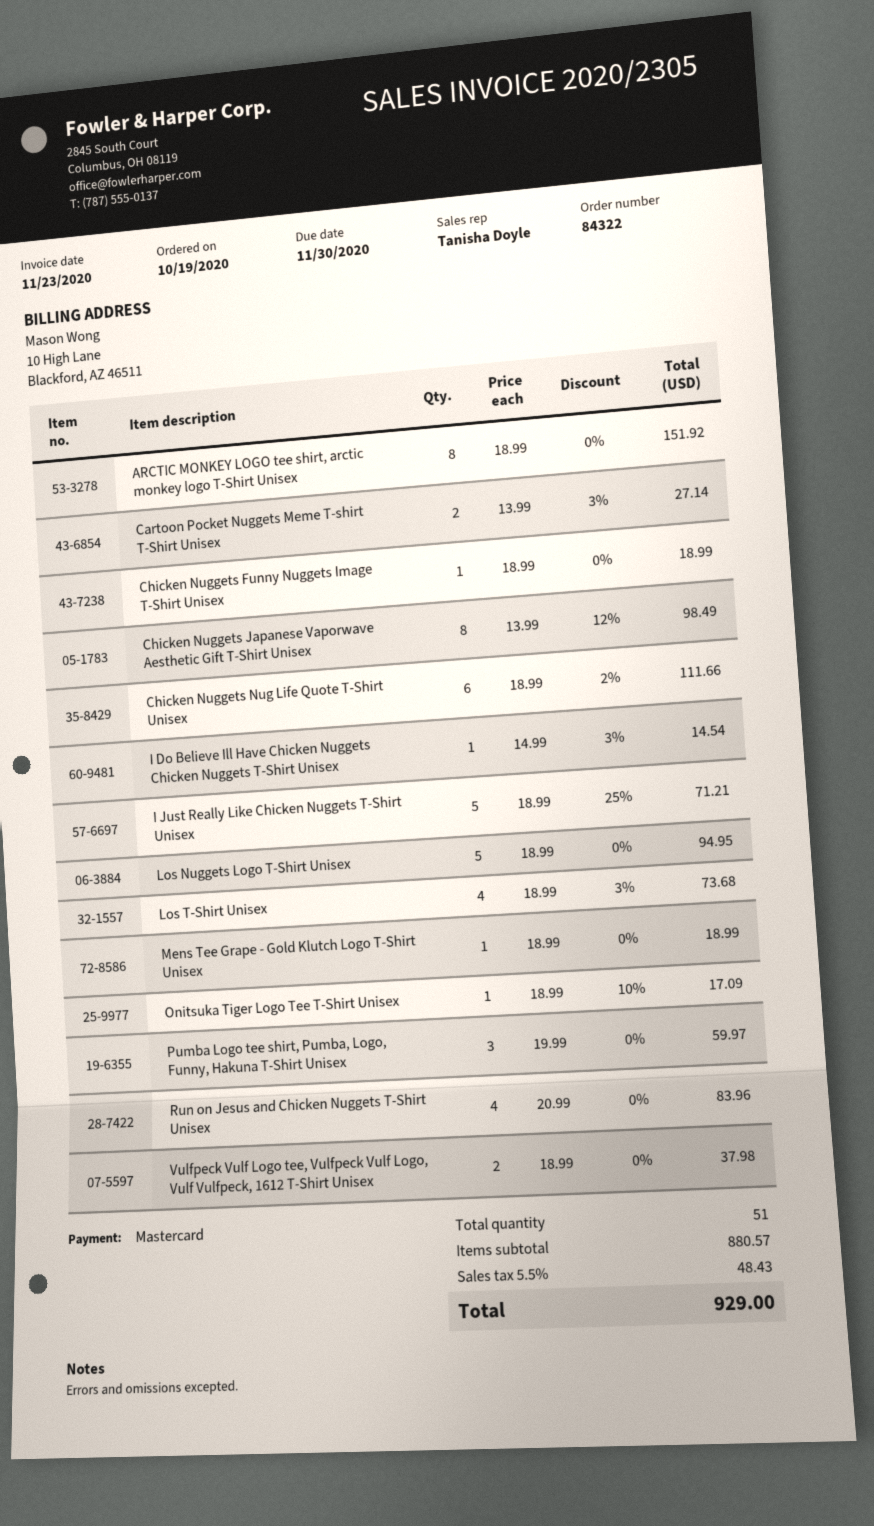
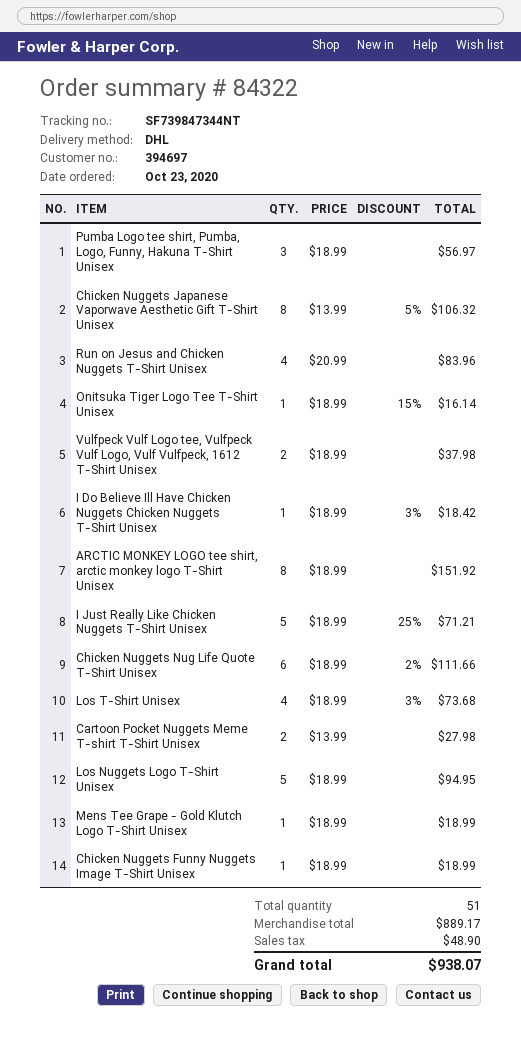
order date: 2020-10-19 -> 2020-10-23
Cartoon Pocket Nuggets Meme T-shirt T-Shirt Unisex: 2 x 13.99 - 3% = 27.14 -> 2 x 13.99 = 27.98
Chicken Nuggets Japanese Vaporwave Aesthetic Gift T-Shirt Unisex: 8 x 13.99 - 12% = 98.49 -> 8 x 13.99 - 5% = 106.32
I Do Believe Ill Have Chicken Nuggets Chicken Nuggets T-Shirt Unisex: 1 x 14.99 - 3% = 14.54 -> 1 x 18.99 - 3% = 18.42
Onitsuka Tiger Logo Tee T-Shirt Unisex: 1 x 18.99 - 10% = 17.09 -> 1 x 18.99 - 15% = 16.14
Pumba Logo tee shirt, Pumba, Logo, Funny, Hakuna T-Shirt Unisex: 3 x 19.99 = 59.97 -> 3 x 18.99 = 56.97
subtotal: 880.57 -> 889.17
tax: 48.43 -> 48.90
total: 929.00 -> 938.07

